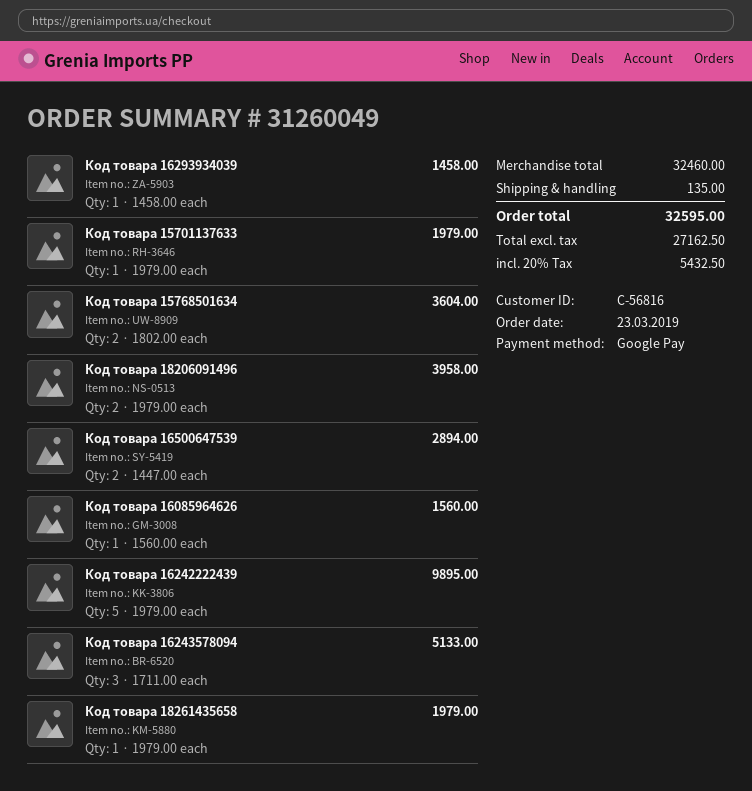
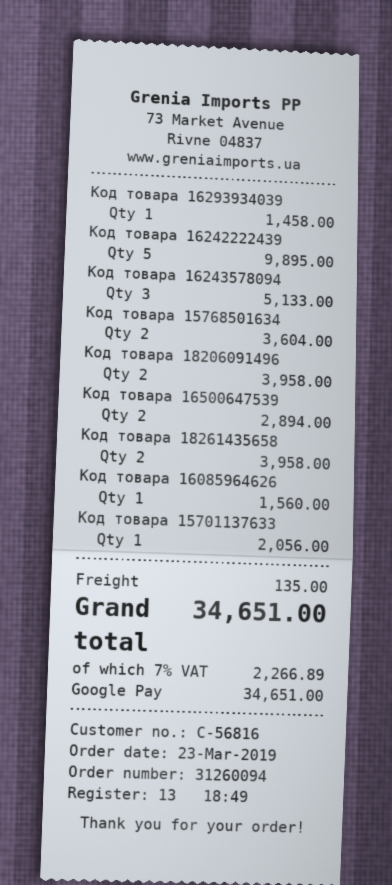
order number: 31260049 -> 31260094
Код товара 15701137633: 1 for 1979.00 -> 1 for 2056.00
Код товара 18261435658: 1 for 1979.00 -> 2 for 3958.00
tax: 20% = 5432.50 -> 7% = 2266.89
total: 32595.00 -> 34651.00

